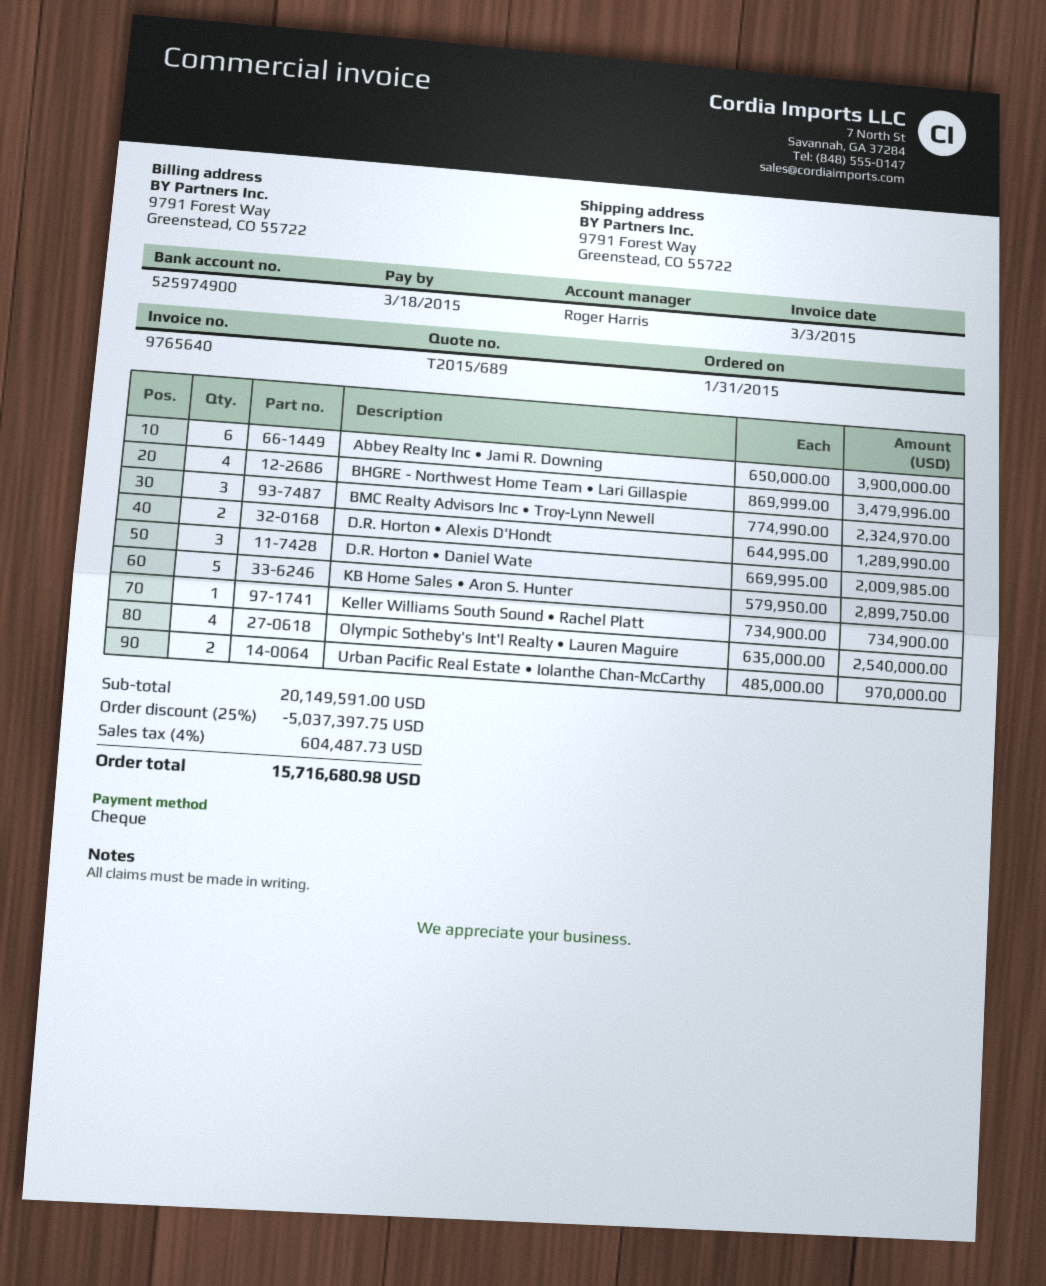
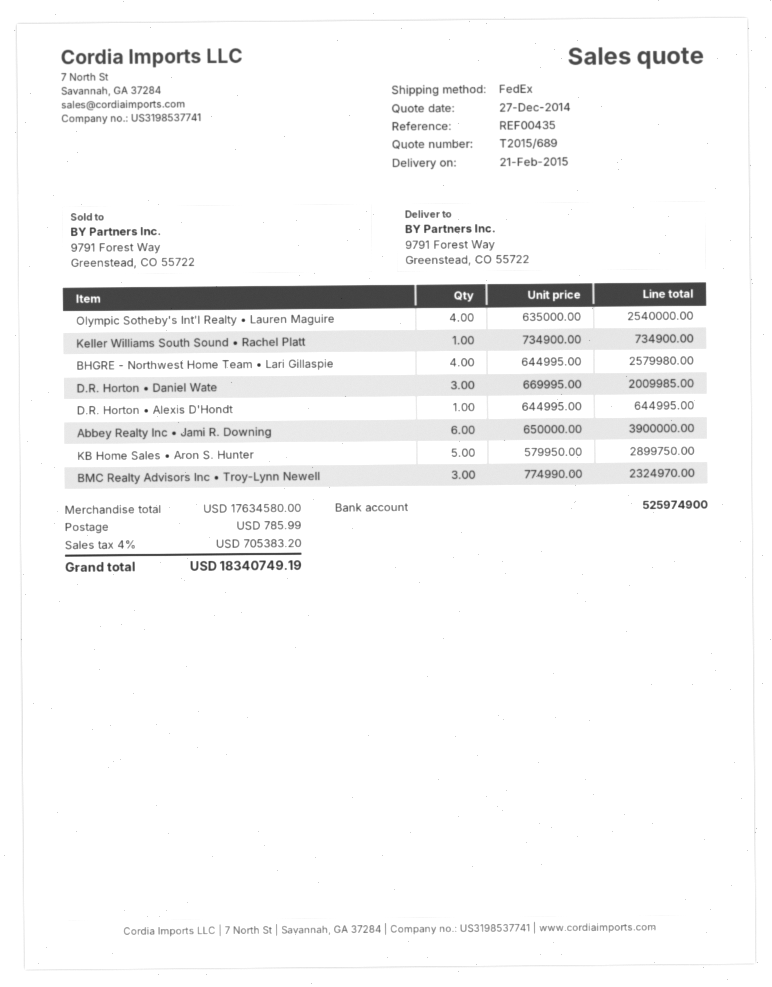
BHGRE - Northwest Home Team • Lari Gillaspie: 4 x 869999.00 = 3479996.00 -> 4 x 644995.00 = 2579980.00
D.R. Horton • Alexis D'Hondt: 2 x 644995.00 = 1289990.00 -> 1 x 644995.00 = 644995.00
Urban Pacific Real Estate • Iolanthe Chan-McCarthy: 2 x 485000.00 = 970000.00 -> none
subtotal: 20149591.00 -> 17634580.00
discount: 25% = 5037397.75 -> none
shipping: none -> 785.99
tax: 4% = 604487.73 -> 4% = 705383.20
total: 15716680.98 -> 18340749.19

